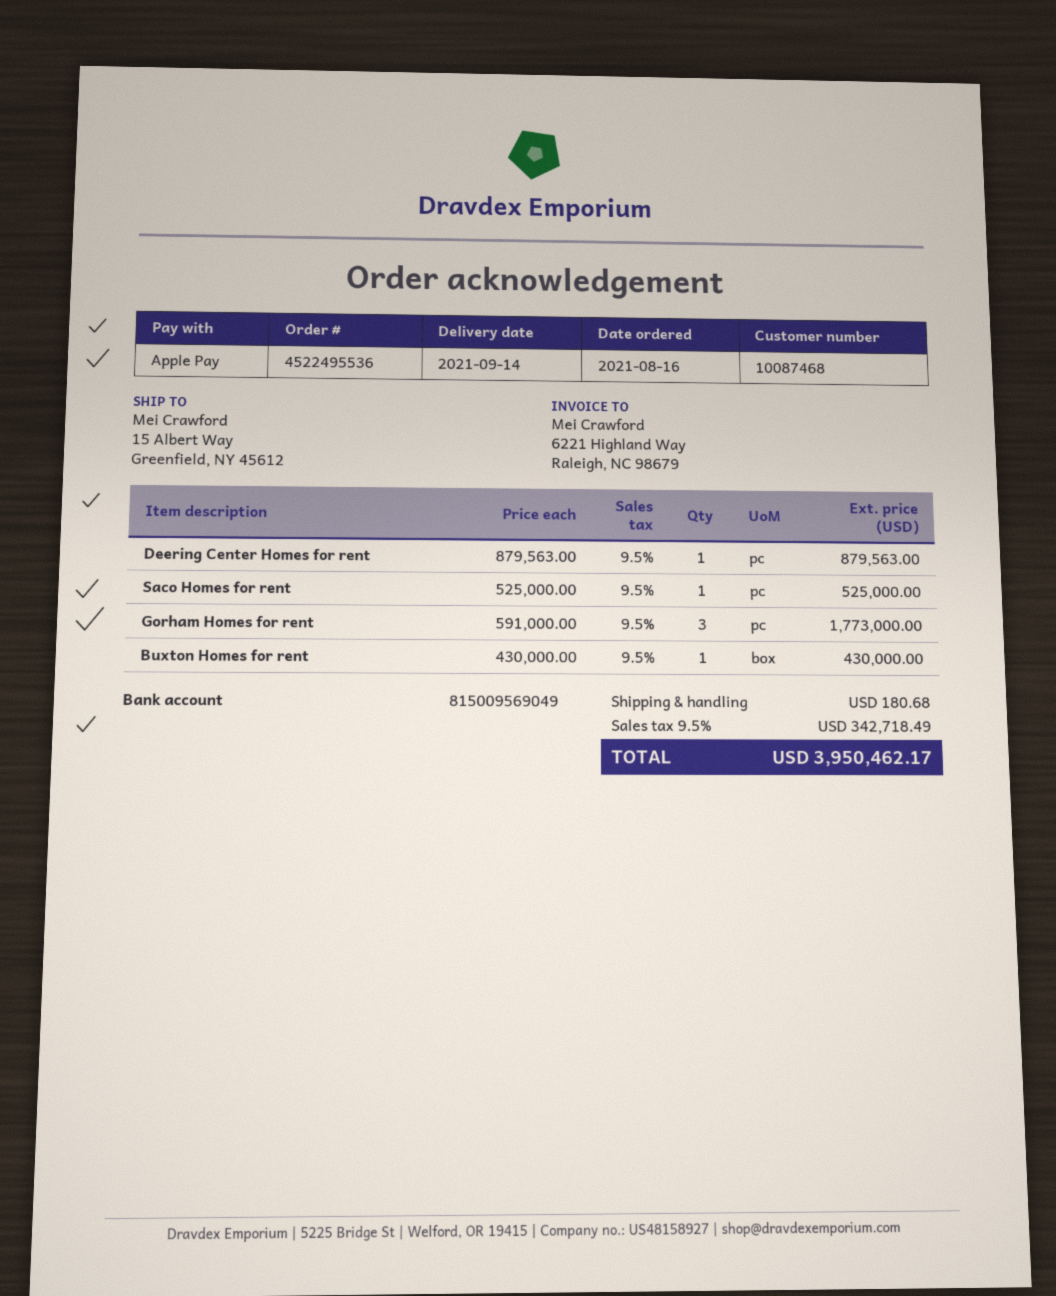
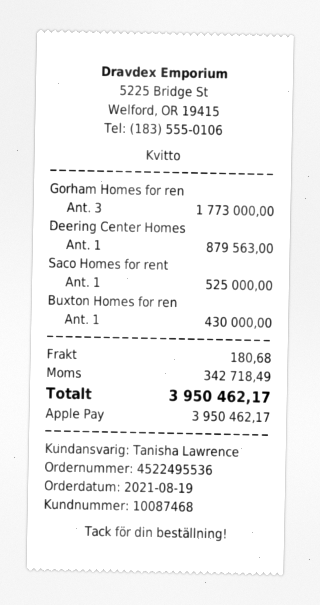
order date: 2021-08-16 -> 2021-08-19

